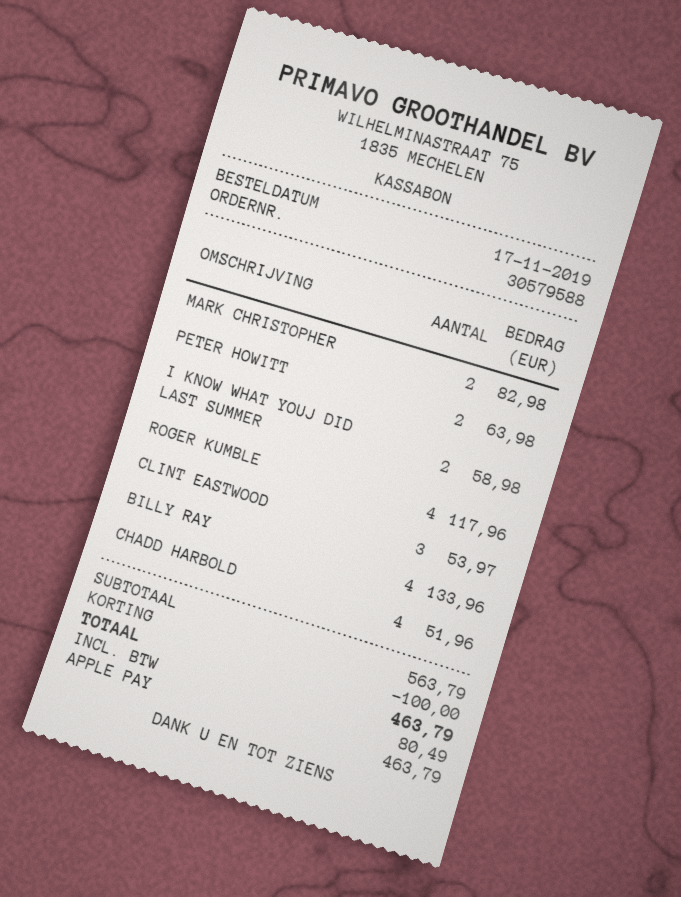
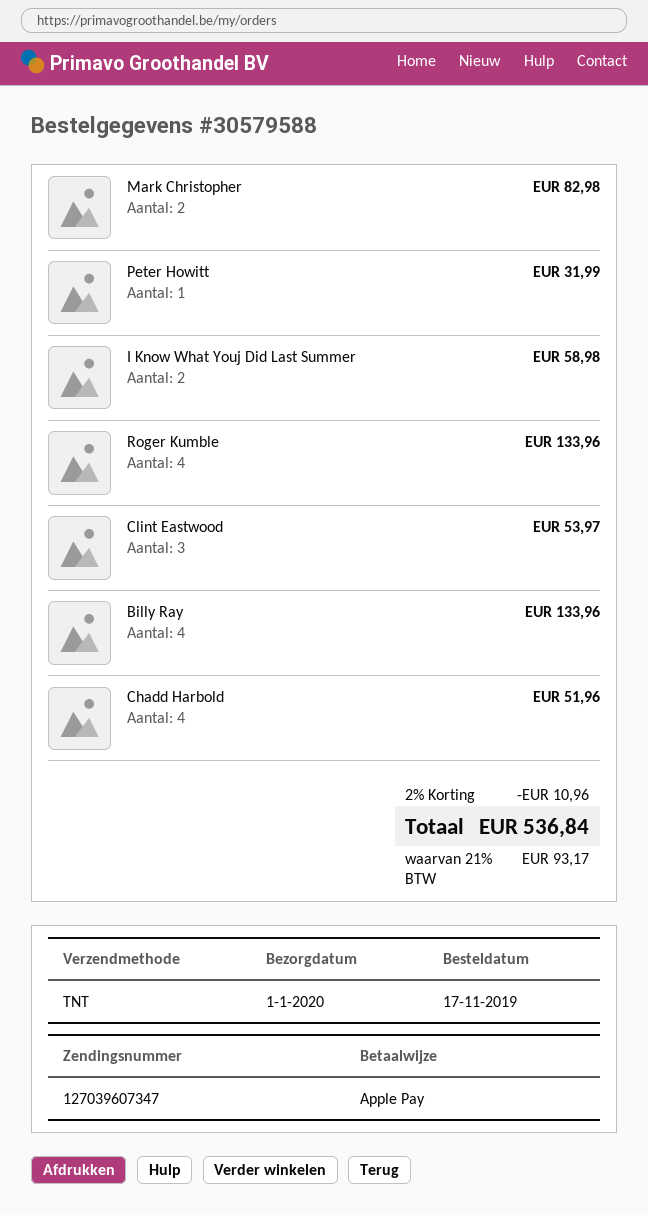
PETER HOWITT: 2 for 63.98 -> 1 for 31.99
ROGER KUMBLE: 4 for 117.96 -> 4 for 133.96
discount: 100.00 -> 10.96
tax: 80.49 -> 93.17
total: 463.79 -> 536.84

